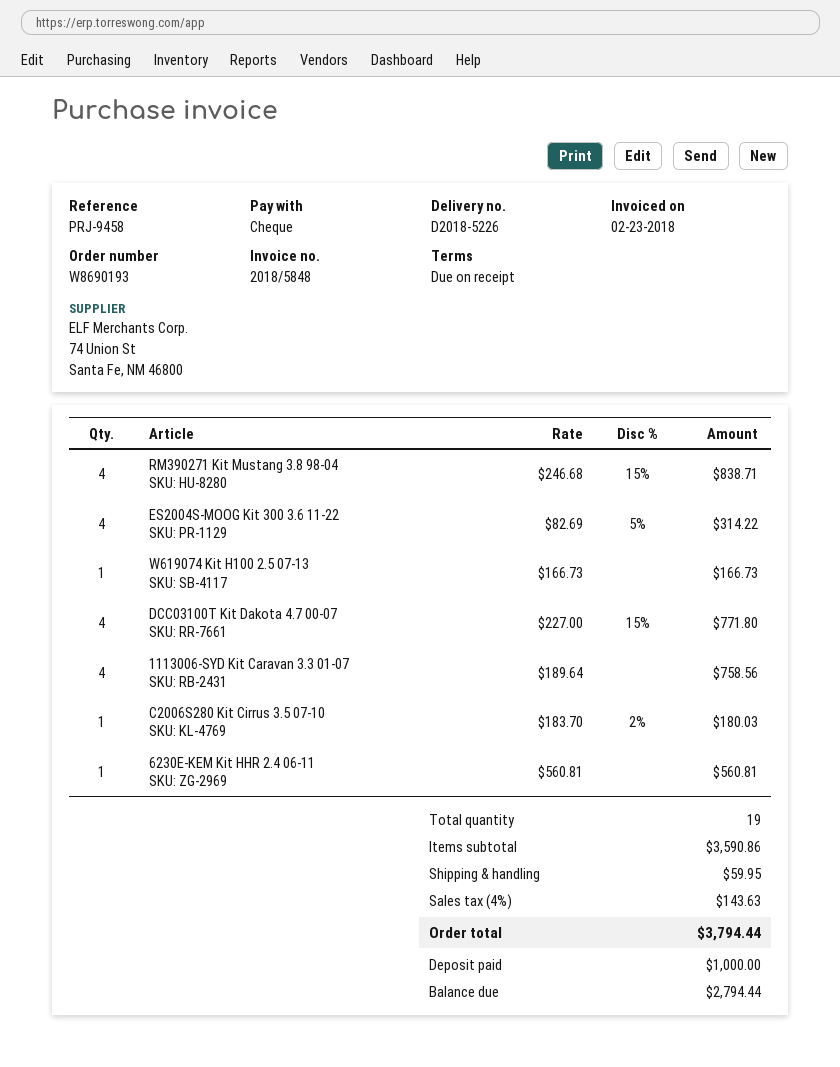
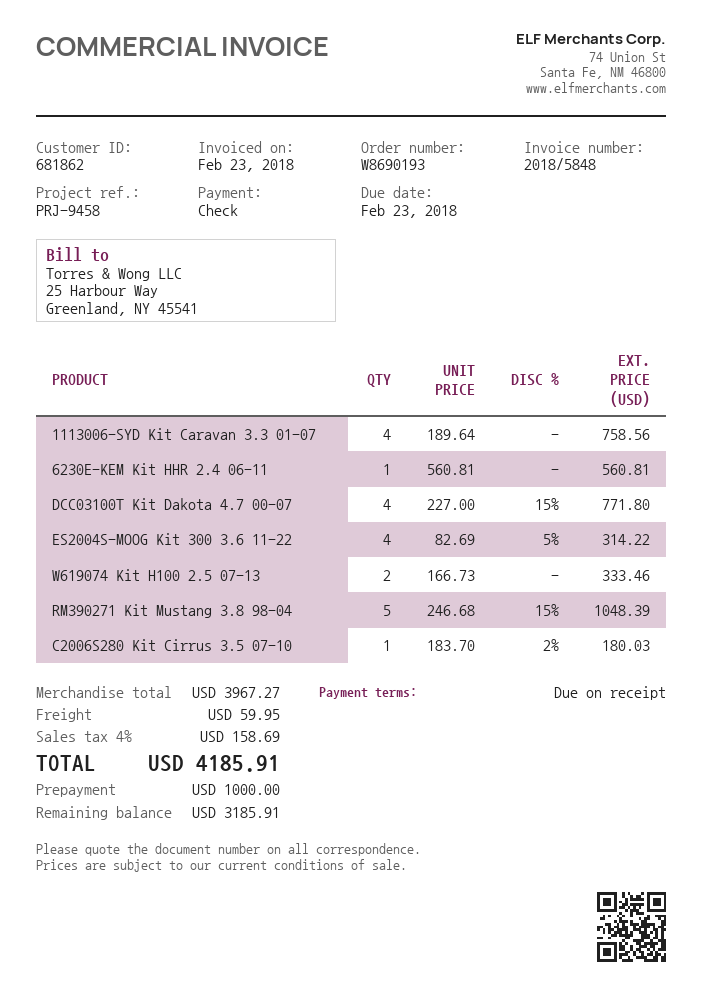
RM390271 Kit Mustang 3.8 98-04: 4 x 246.68 - 15% = 838.71 -> 5 x 246.68 - 15% = 1048.39
W619074 Kit H100 2.5 07-13: 1 x 166.73 = 166.73 -> 2 x 166.73 = 333.46
subtotal: 3590.86 -> 3967.27
tax: 4% = 143.63 -> 4% = 158.69
total: 3794.44 -> 4185.91
balance: 2794.44 -> 3185.91

